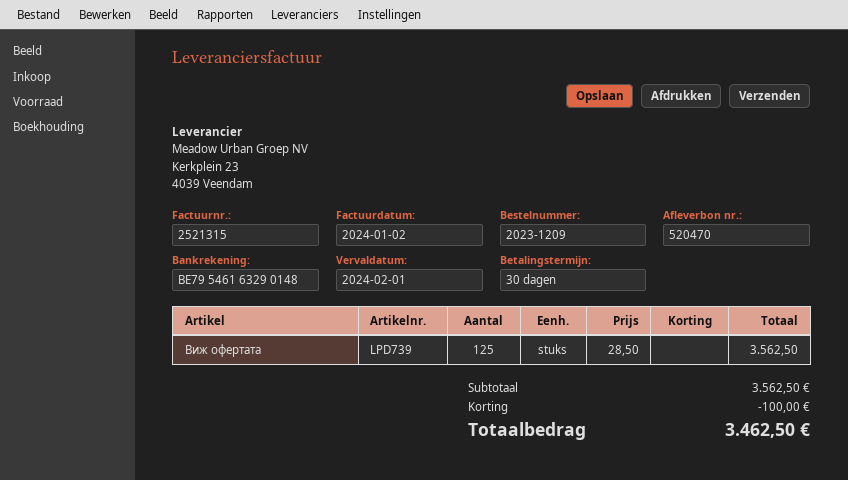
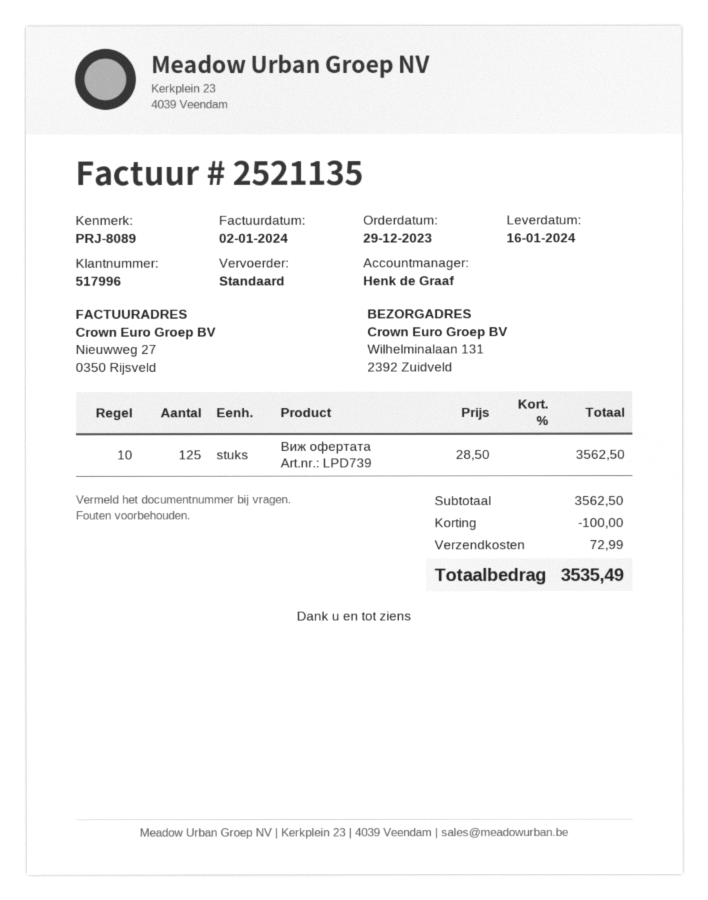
invoice number: 2521315 -> 2521135
shipping: none -> 72.99
total: 3462.50 -> 3535.49

